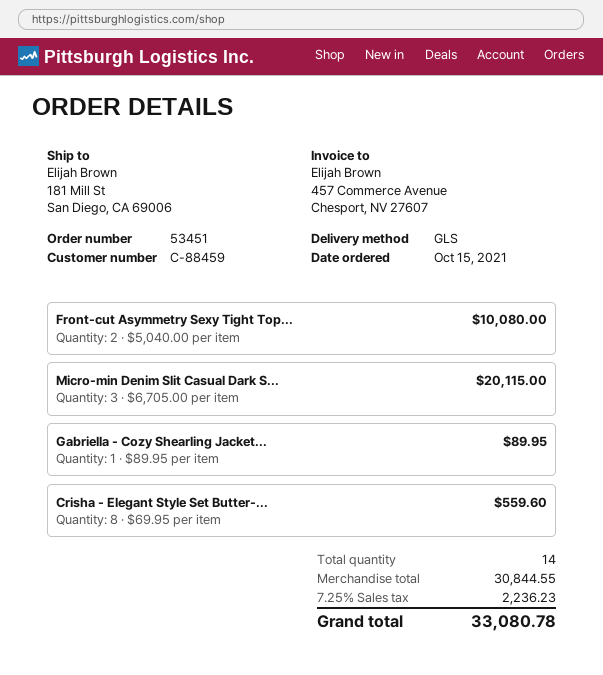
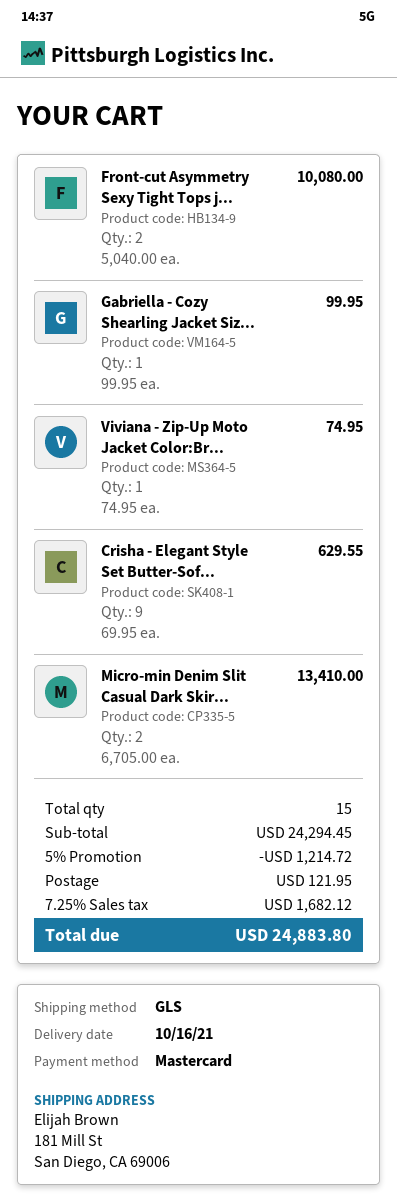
Micro-min Denim Slit Casual Dark S...: 3 x 6705.00 = 20115.00 -> 2 x 6705.00 = 13410.00
Gabriella - Cozy Shearling Jacket...: 1 x 89.95 = 89.95 -> 1 x 99.95 = 99.95
Crisha - Elegant Style Set Butter-...: 8 x 69.95 = 559.60 -> 9 x 69.95 = 629.55
Viviana - Zip-Up Moto Jacket Color:Br...: none -> 1 x 74.95 = 74.95
total quantity: 14 -> 15
subtotal: 30844.55 -> 24294.45
discount: none -> 5% = 1214.72
shipping: none -> 121.95
tax: 7.25% = 2236.23 -> 7.25% = 1682.12
total: 33080.78 -> 24883.80

